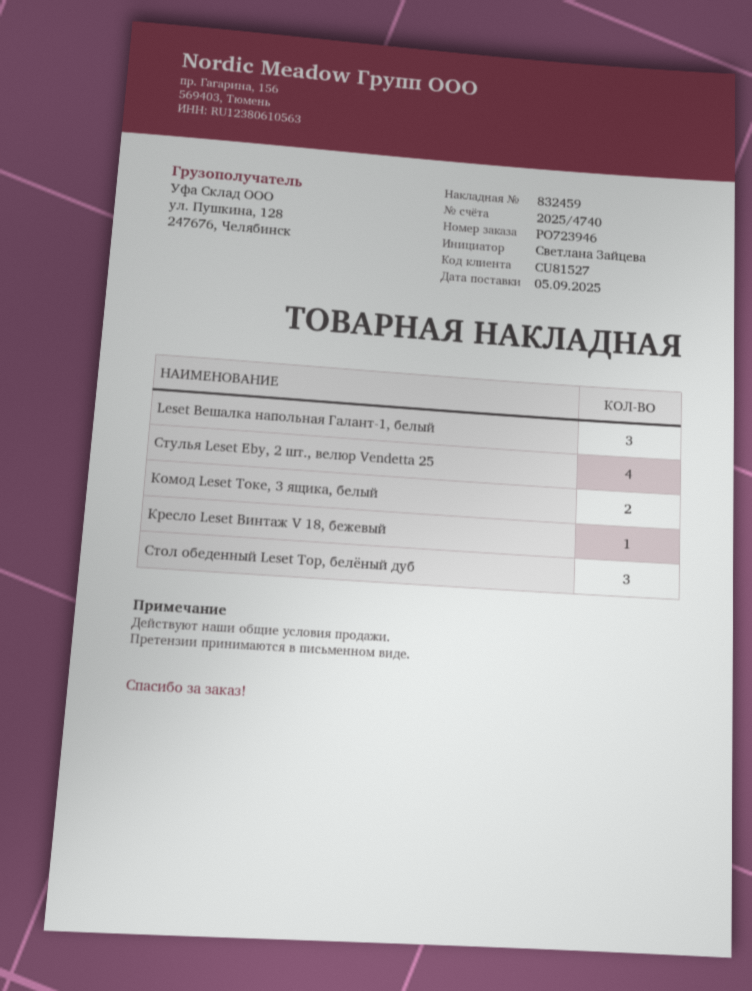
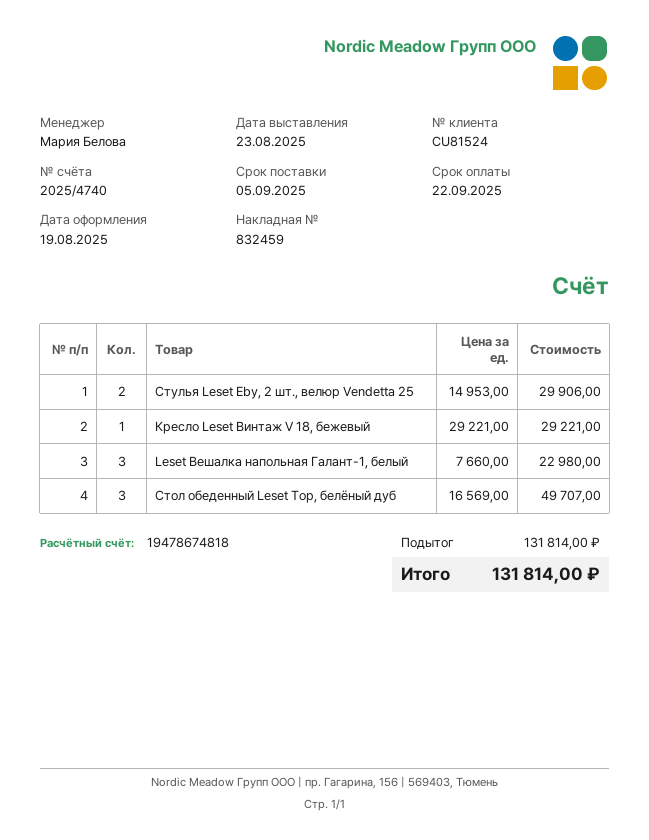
customer number: CU81527 -> CU81524
Стулья Leset Eby, 2 шт., велюр Vendetta 25: 4 -> 2
Комод Leset Токе, 3 ящика, белый: 2 -> none

